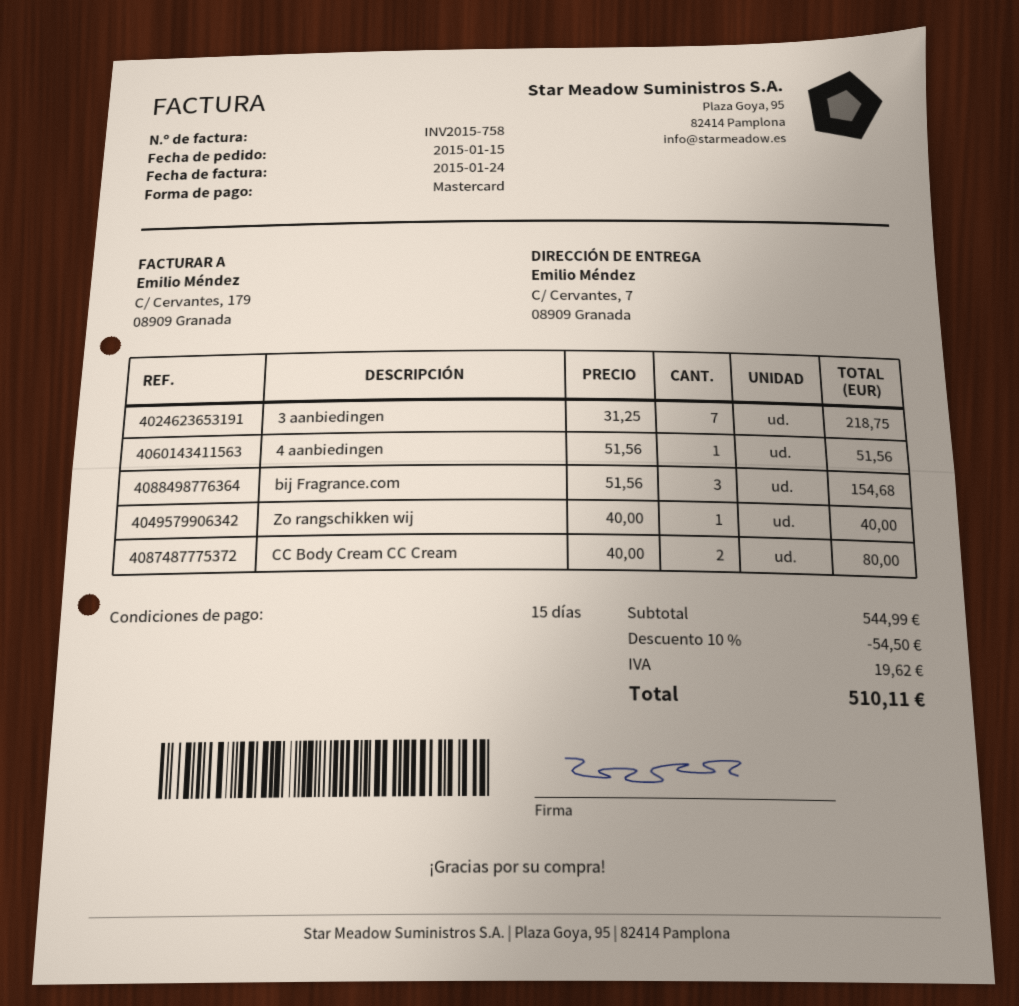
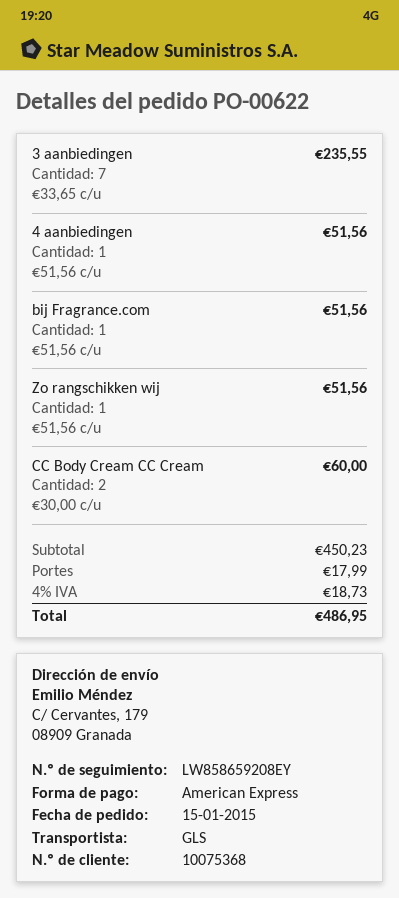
payment method: Mastercard -> American Express
ship to: C/ Cervantes, 7, 08909 Granada -> C/ Cervantes, 179, 08909 Granada
3 aanbiedingen: 7 x 31.25 = 218.75 -> 7 x 33.65 = 235.55
bij Fragrance.com: 3 x 51.56 = 154.68 -> 1 x 51.56 = 51.56
Zo rangschikken wij: 1 x 40.00 = 40.00 -> 1 x 51.56 = 51.56
CC Body Cream CC Cream: 2 x 40.00 = 80.00 -> 2 x 30.00 = 60.00
subtotal: 544.99 -> 450.23
discount: 10% = 54.50 -> none
shipping: none -> 17.99
tax: 19.62 -> 18.73
total: 510.11 -> 486.95

